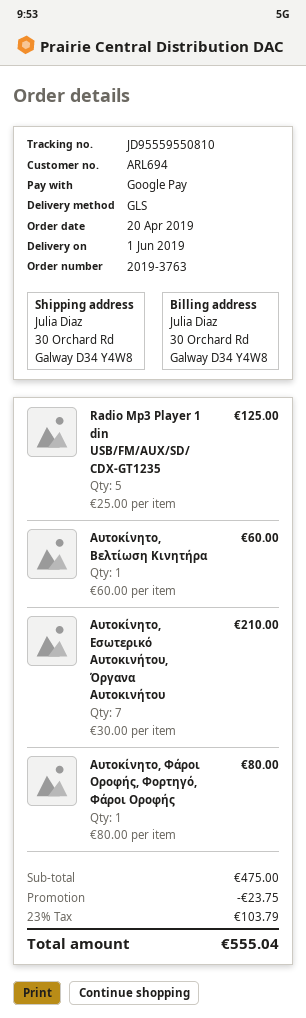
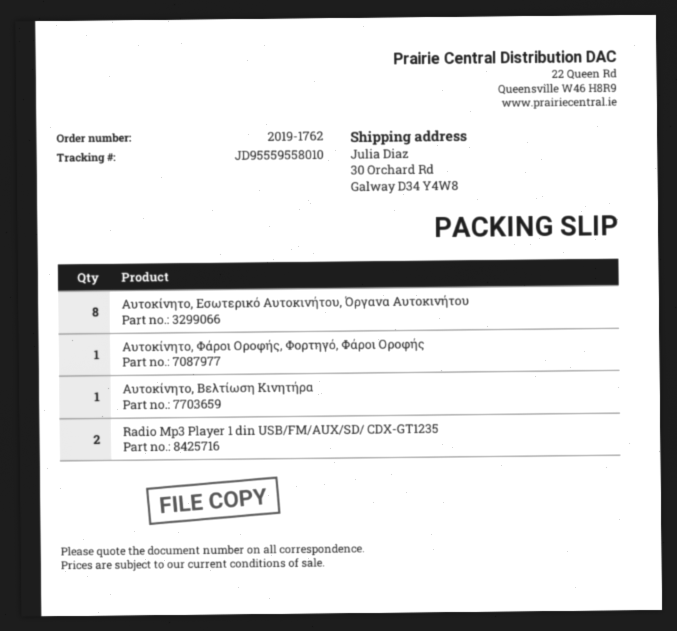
order number: 2019-3763 -> 2019-1762
tracking number: JD95559550810 -> JD95559558010
Radio Mp3 Player 1 din USB/FM/AUX/SD/ CDX-GT1235: 5 -> 2
Αυτοκίνητο, Εσωτερικό Αυτοκινήτου, Όργανα Αυτοκινήτου: 7 -> 8

